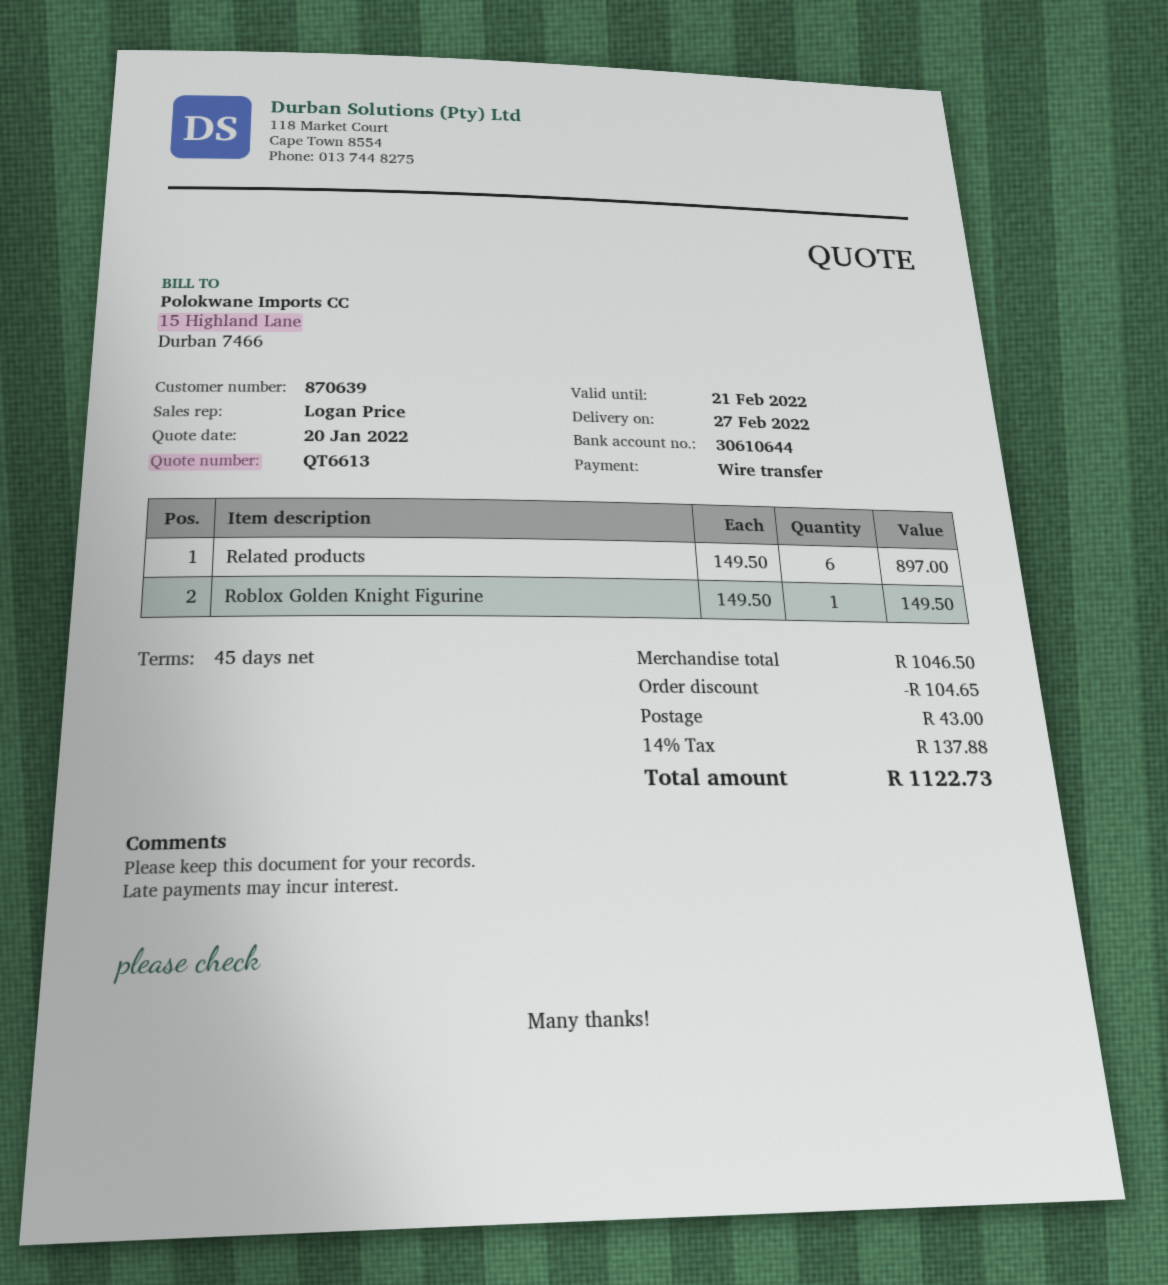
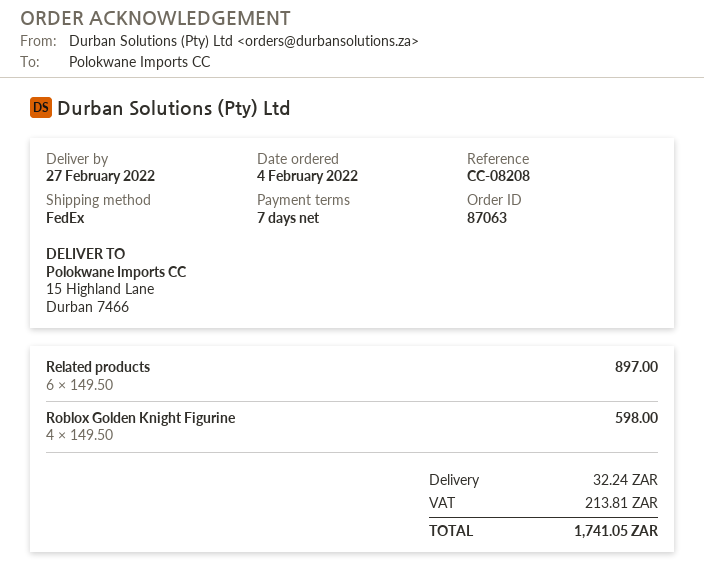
payment terms: 45 days -> 7 days
Roblox Golden Knight Figurine: 1 x 149.50 = 149.50 -> 4 x 149.50 = 598.00
discount: 104.65 -> none
shipping: 43.00 -> 32.24
tax: 137.88 -> 213.81
total: 1122.73 -> 1741.05

